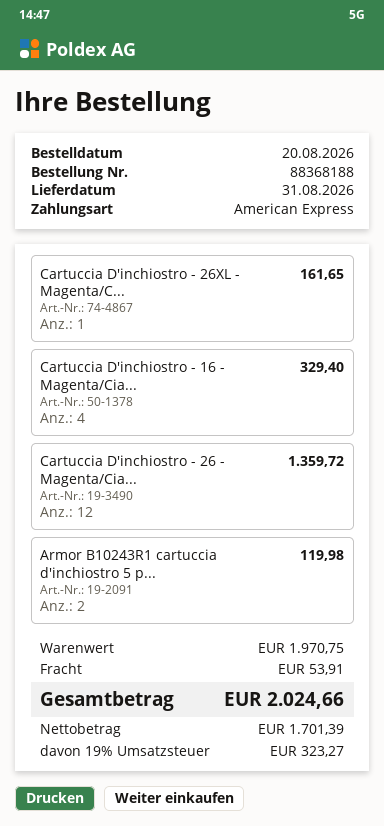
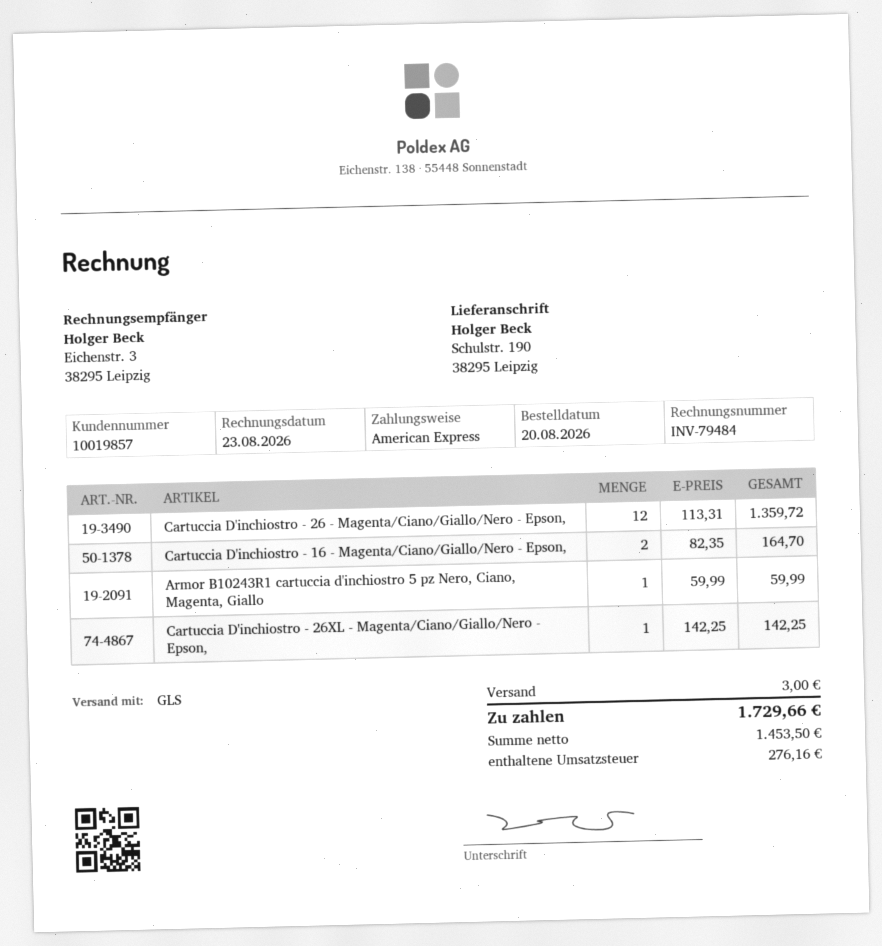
Cartuccia D'inchiostro - 26XL - Magenta/C...: 1 for 161.65 -> 1 for 142.25
Cartuccia D'inchiostro - 16 - Magenta/Cia...: 4 for 329.40 -> 2 for 164.70
Armor B10243R1 cartuccia d'inchiostro 5 p...: 2 for 119.98 -> 1 for 59.99
shipping: 53.91 -> 3.00
net: 1701.39 -> 1453.50
tax: 323.27 -> 276.16
total: 2024.66 -> 1729.66

